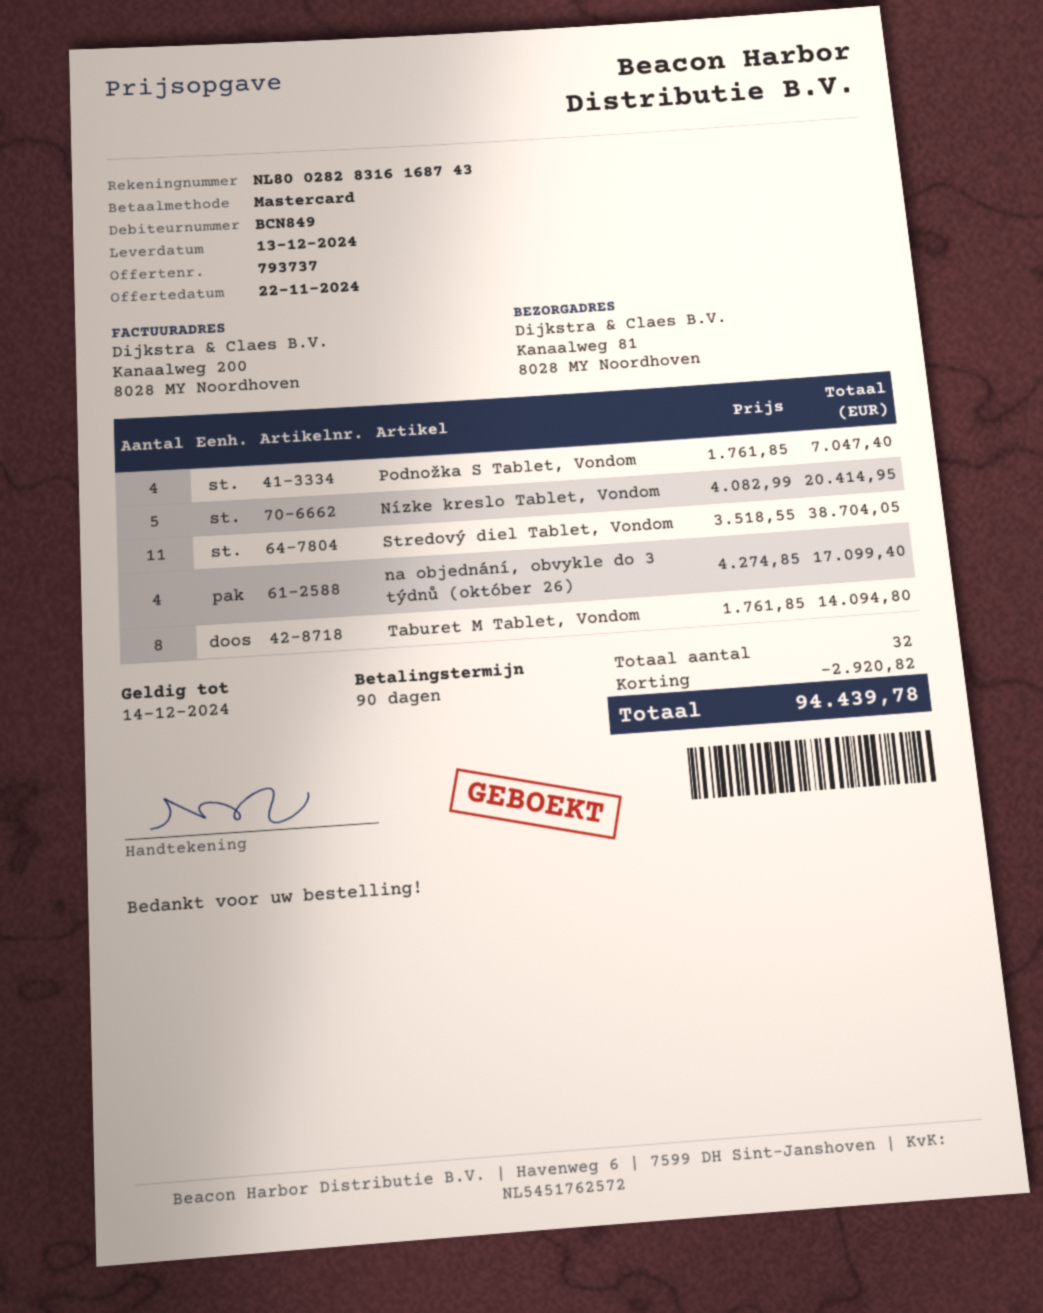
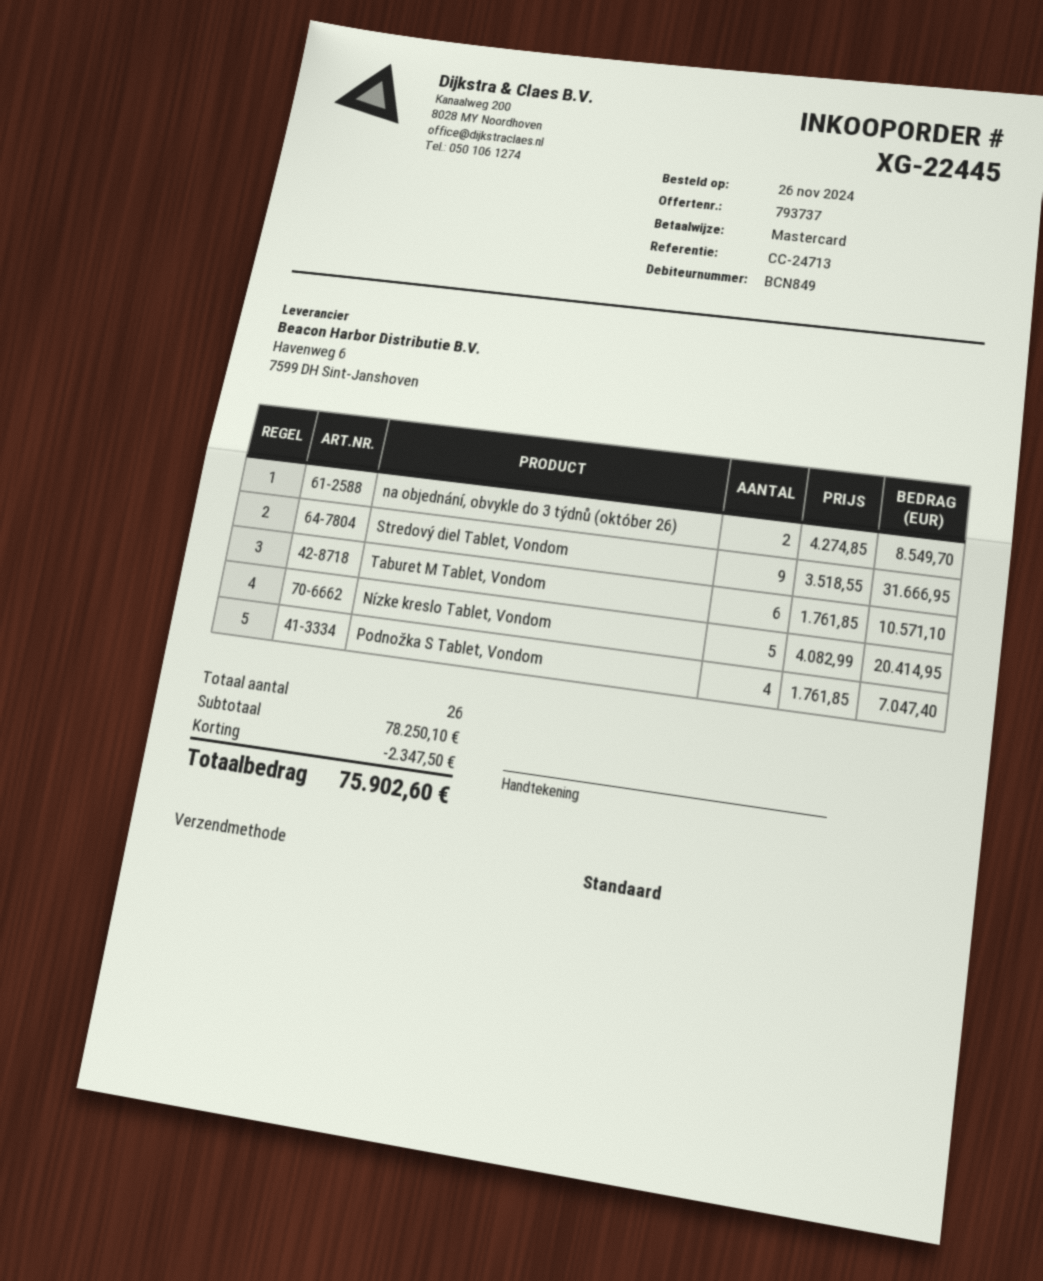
Stredový diel Tablet, Vondom: 11 x 3518.55 = 38704.05 -> 9 x 3518.55 = 31666.95
na objednání, obvykle do 3 týdnů (október 26): 4 x 4274.85 = 17099.40 -> 2 x 4274.85 = 8549.70
Taburet M Tablet, Vondom: 8 x 1761.85 = 14094.80 -> 6 x 1761.85 = 10571.10
total quantity: 32 -> 26
discount: 2920.82 -> 2347.50
total: 94439.78 -> 75902.60

